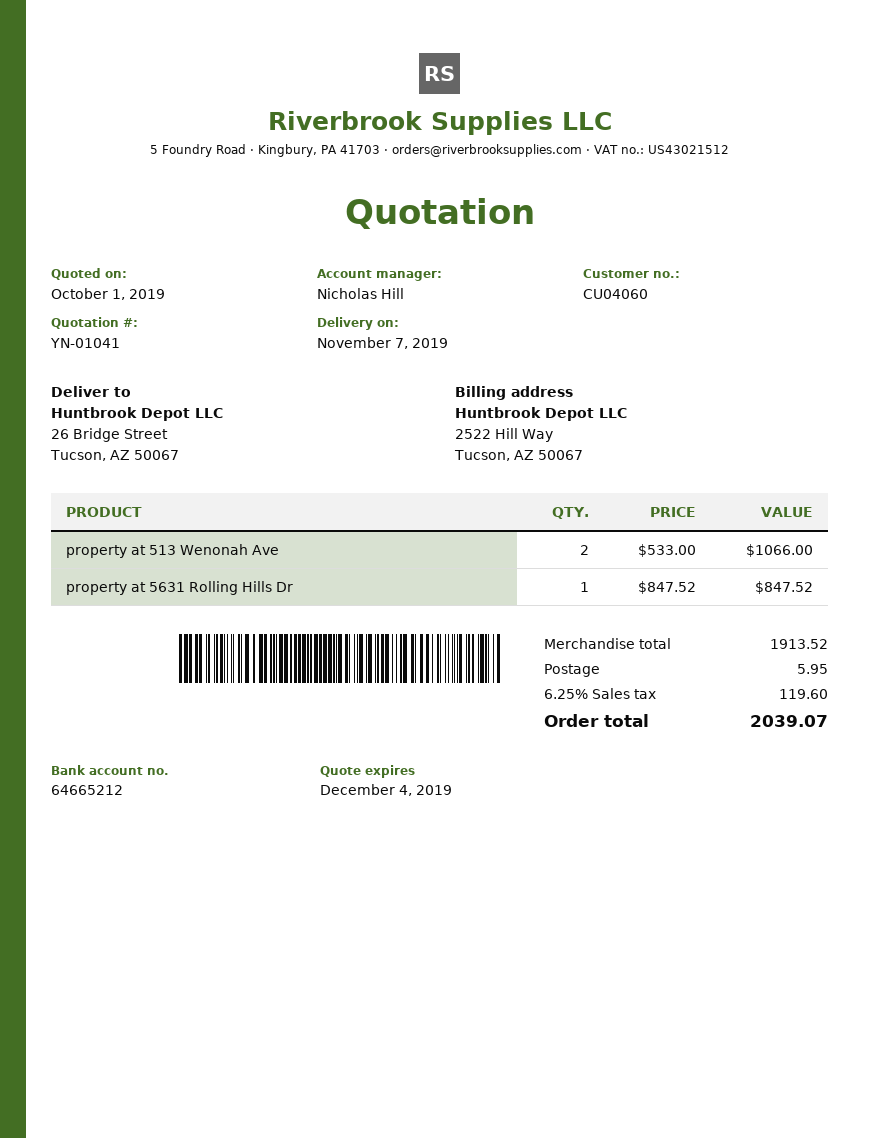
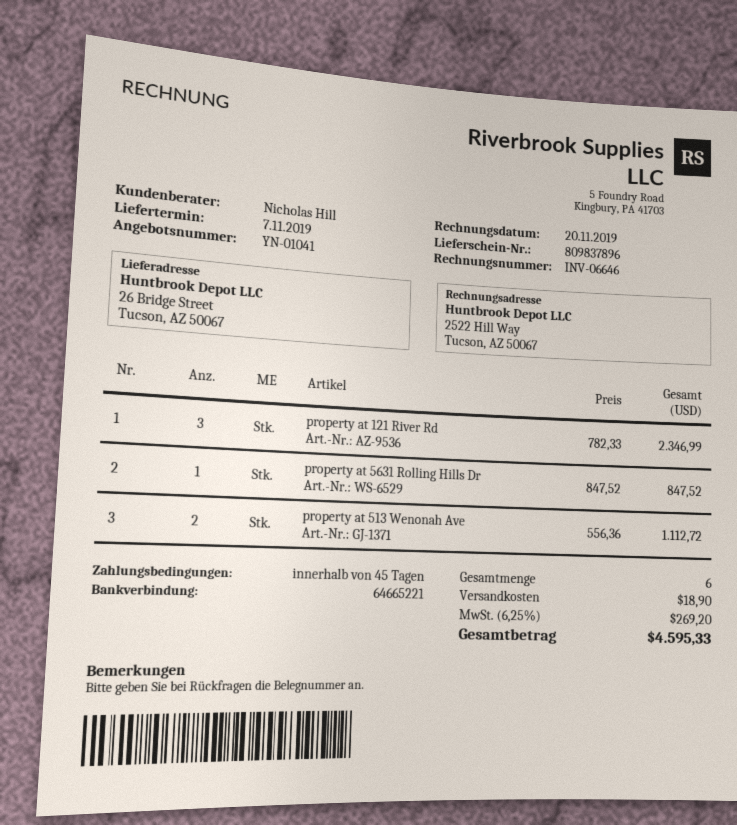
bank account: 64665212 -> 64665221
property at 513 Wenonah Ave: 2 x 533.00 = 1066.00 -> 2 x 556.36 = 1112.72
property at 121 River Rd: none -> 3 x 782.33 = 2346.99
shipping: 5.95 -> 18.90
tax: 6.25% = 119.60 -> 6.25% = 269.20
total: 2039.07 -> 4595.33

